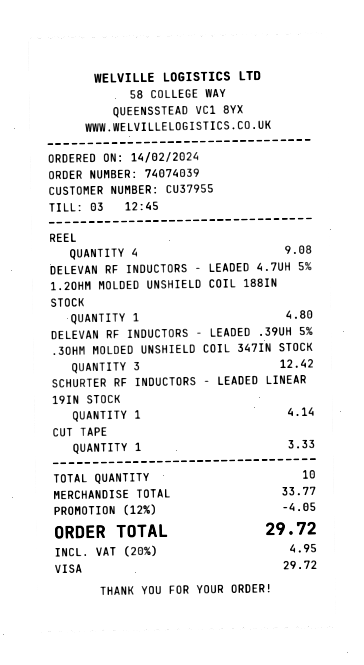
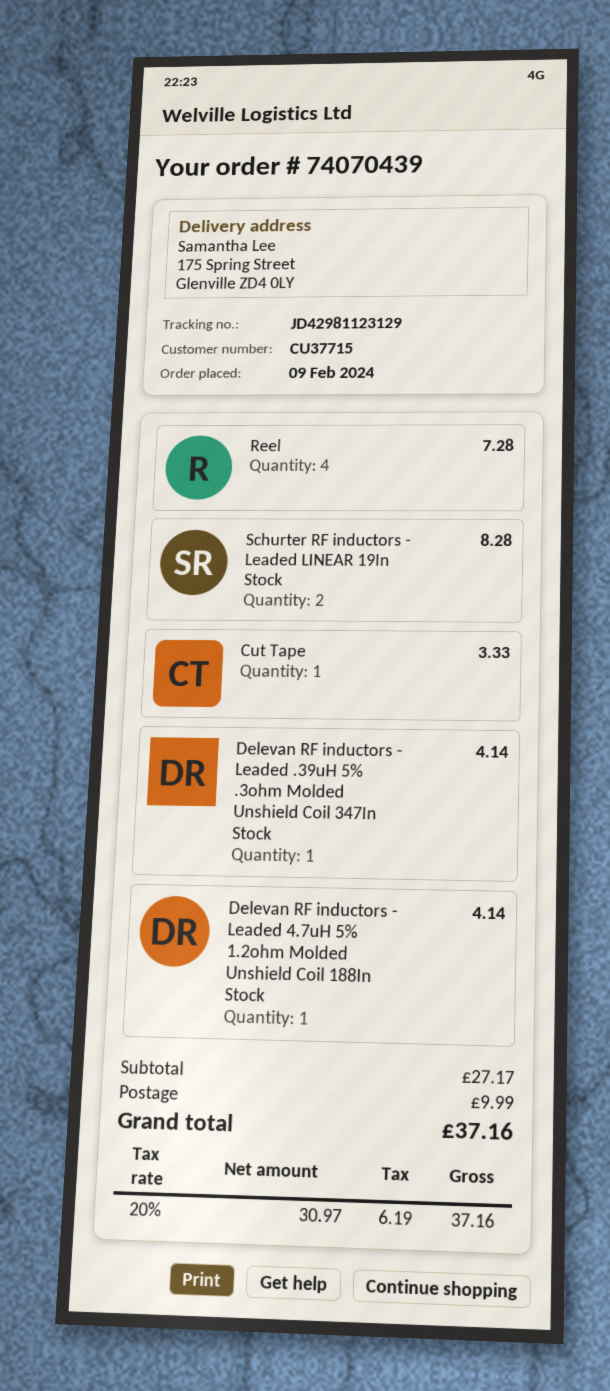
order number: 74074039 -> 74070439
order date: 2024-02-14 -> 2024-02-09
customer number: CU37955 -> CU37715
REEL: 4 for 9.08 -> 4 for 7.28
DELEVAN RF INDUCTORS - LEADED 4.7UH 5% 1.2OHM MOLDED UNSHIELD COIL 188IN STOCK: 1 for 4.80 -> 1 for 4.14
DELEVAN RF INDUCTORS - LEADED .39UH 5% .3OHM MOLDED UNSHIELD COIL 347IN STOCK: 3 for 12.42 -> 1 for 4.14
SCHURTER RF INDUCTORS - LEADED LINEAR 19IN STOCK: 1 for 4.14 -> 2 for 8.28
subtotal: 33.77 -> 27.17
discount: 12% = 4.05 -> none
shipping: none -> 9.99
tax: 20% = 4.95 -> 20% = 6.19
total: 29.72 -> 37.16

